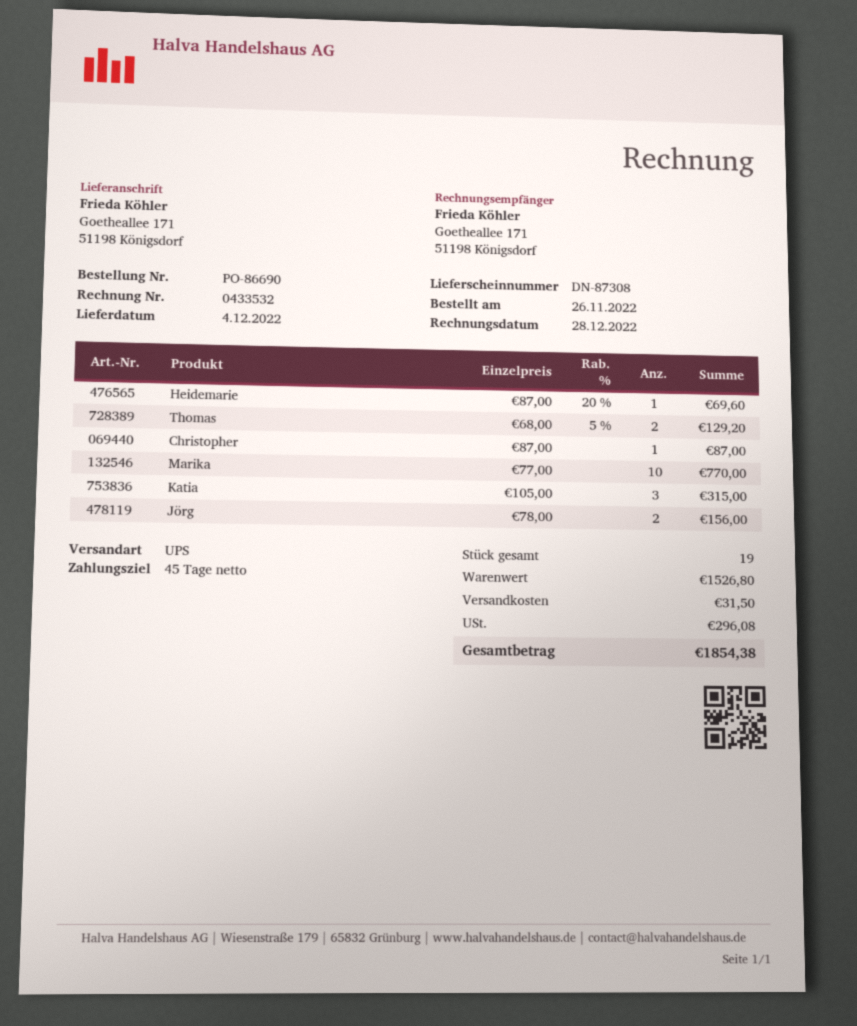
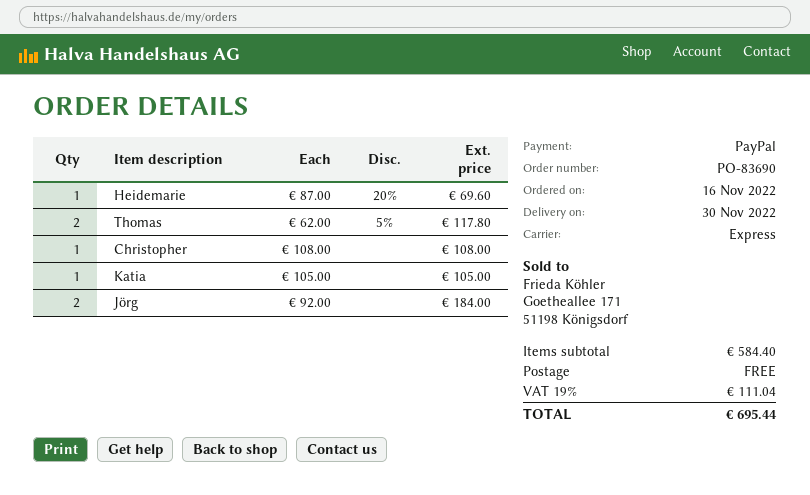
order number: PO-86690 -> PO-83690
order date: 2022-11-26 -> 2022-11-16
delivery date: 2022-12-04 -> 2022-11-30
shipping method: UPS -> express
Thomas: 2 x 68.00 - 5% = 129.20 -> 2 x 62.00 - 5% = 117.80
Christopher: 1 x 87.00 = 87.00 -> 1 x 108.00 = 108.00
Marika: 10 x 77.00 = 770.00 -> none
Katia: 3 x 105.00 = 315.00 -> 1 x 105.00 = 105.00
Jörg: 2 x 78.00 = 156.00 -> 2 x 92.00 = 184.00
subtotal: 1526.80 -> 584.40
shipping: 31.50 -> 0.00
tax: 296.08 -> 111.04
total: 1854.38 -> 695.44

